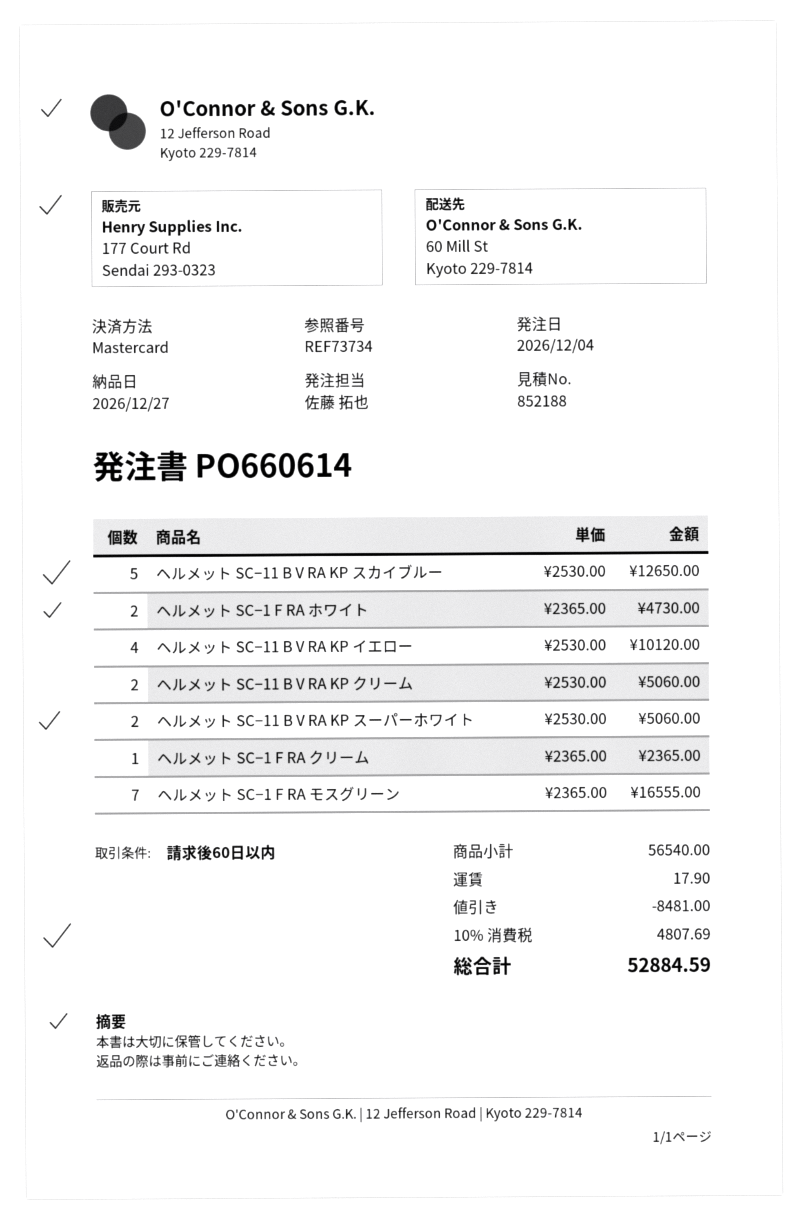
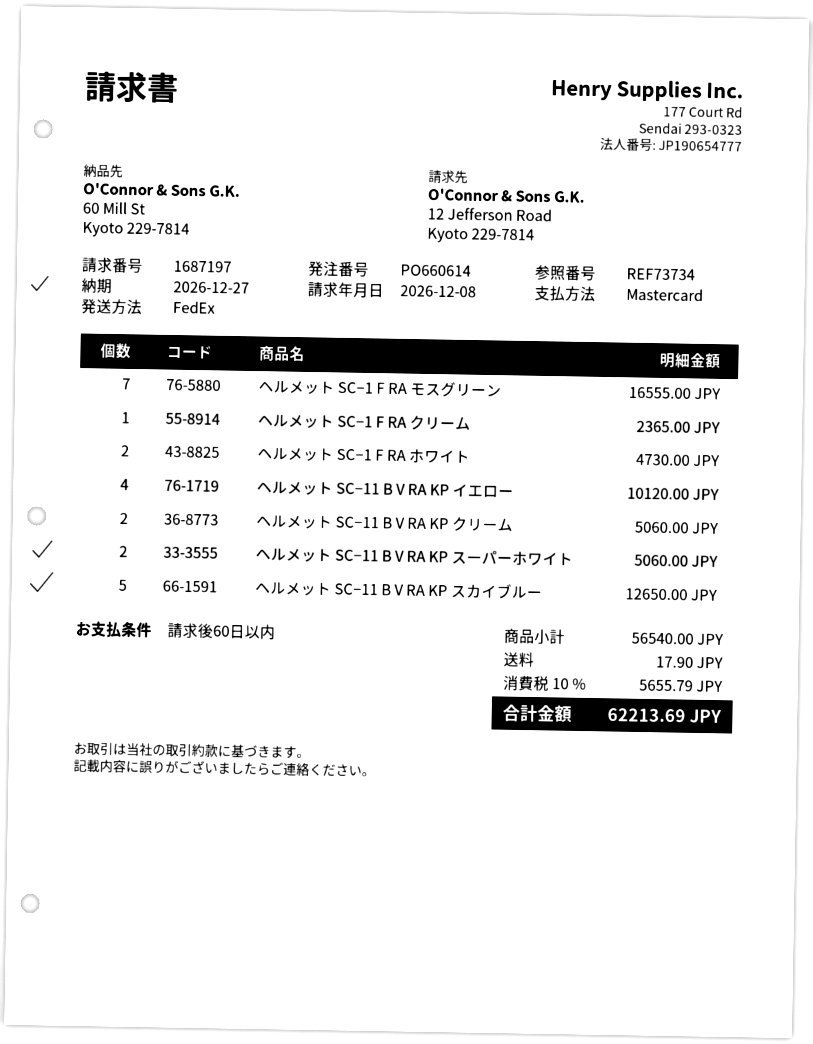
discount: 8481.00 -> none
tax: 10% = 4807.69 -> 10% = 5655.79
total: 52884.59 -> 62213.69

